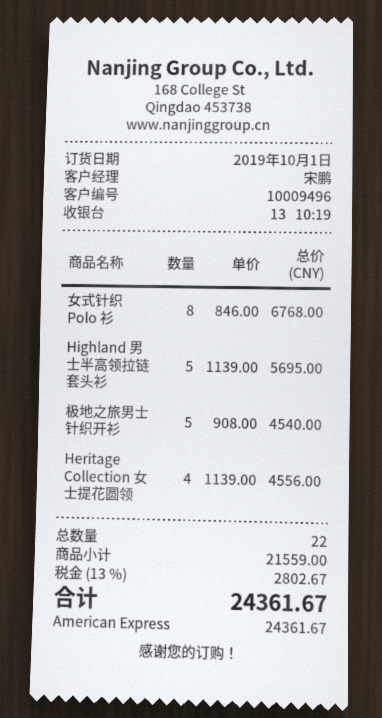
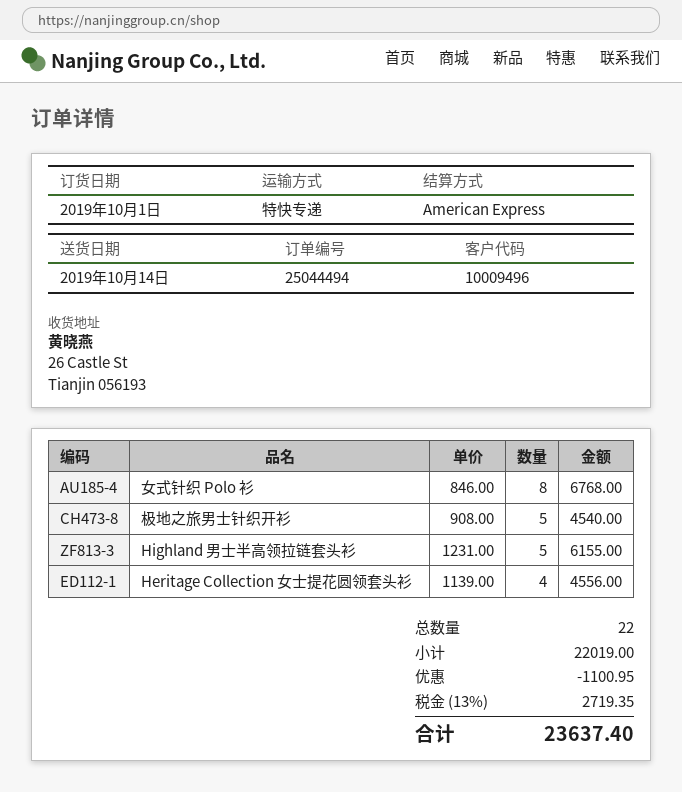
Highland 男士半高领拉链套头衫: 5 x 1139.00 = 5695.00 -> 5 x 1231.00 = 6155.00
subtotal: 21559.00 -> 22019.00
discount: none -> 1100.95
tax: 13% = 2802.67 -> 13% = 2719.35
total: 24361.67 -> 23637.40

